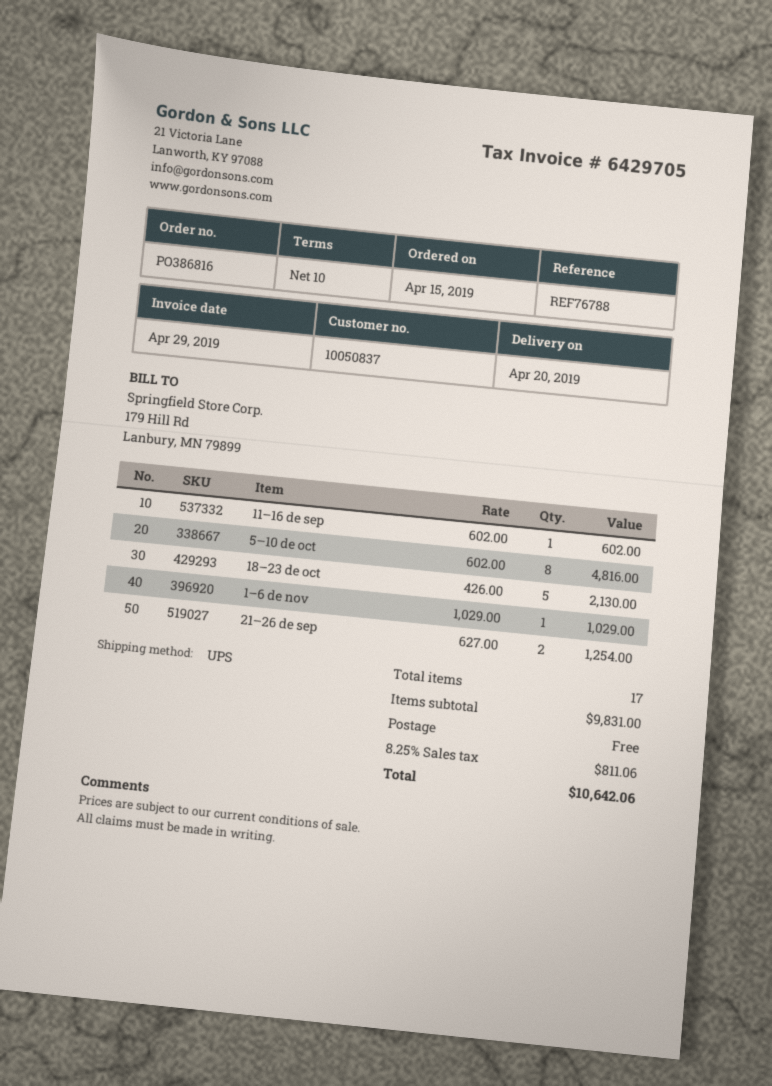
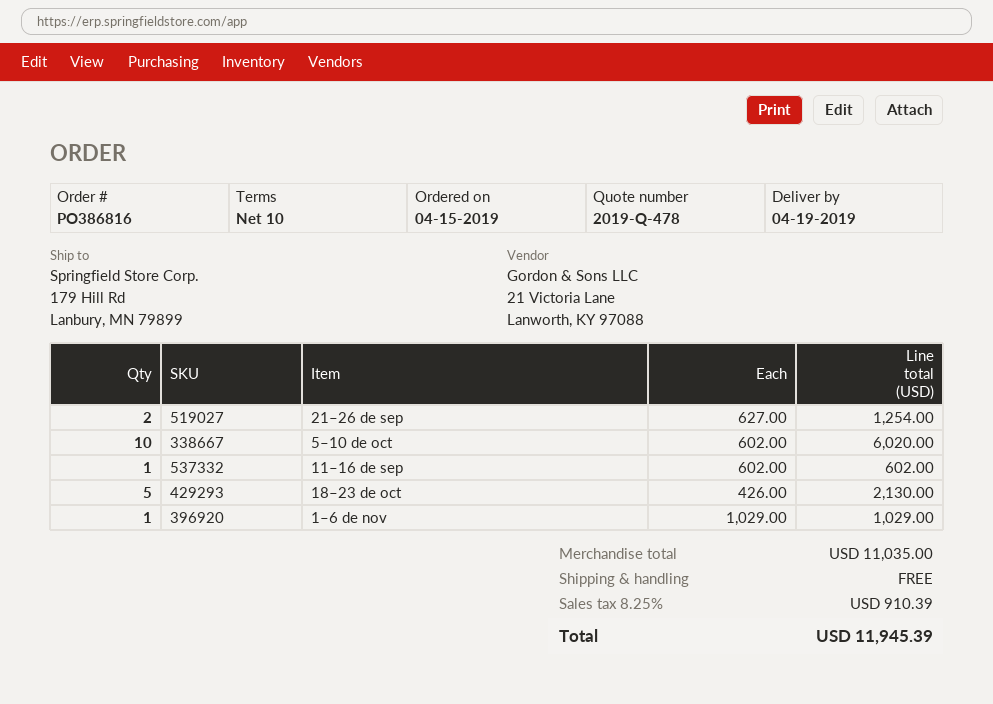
delivery date: 2019-04-20 -> 2019-04-19
5–10 de oct: 8 x 602.00 = 4816.00 -> 10 x 602.00 = 6020.00
subtotal: 9831.00 -> 11035.00
tax: 8.25% = 811.06 -> 8.25% = 910.39
total: 10642.06 -> 11945.39

